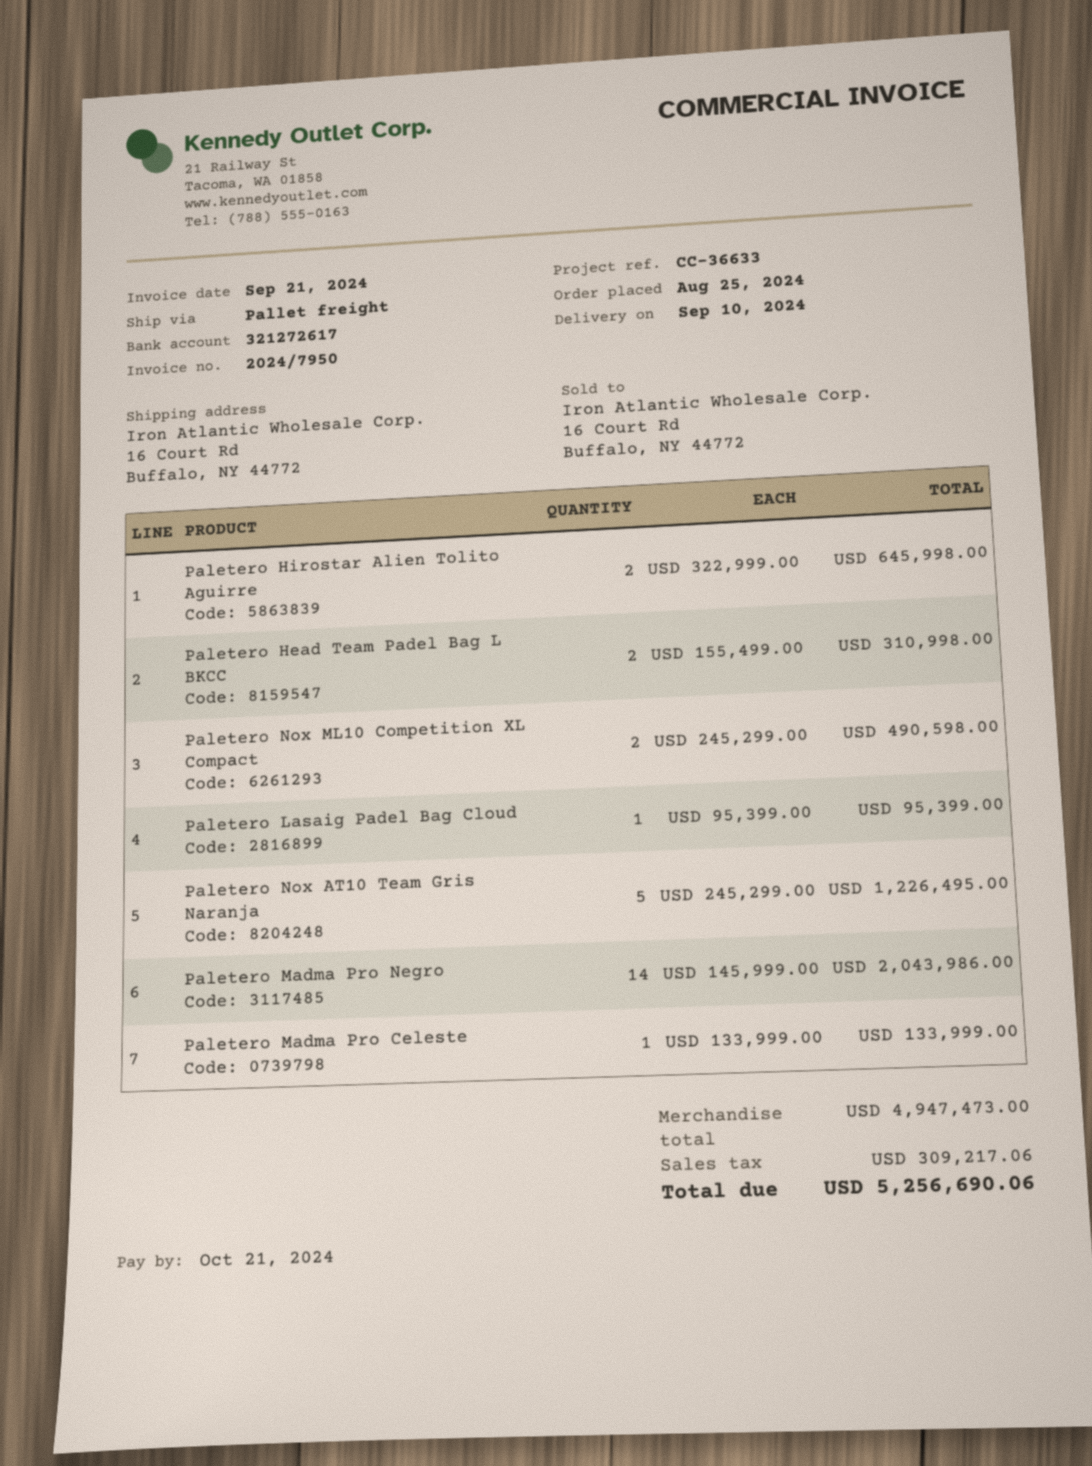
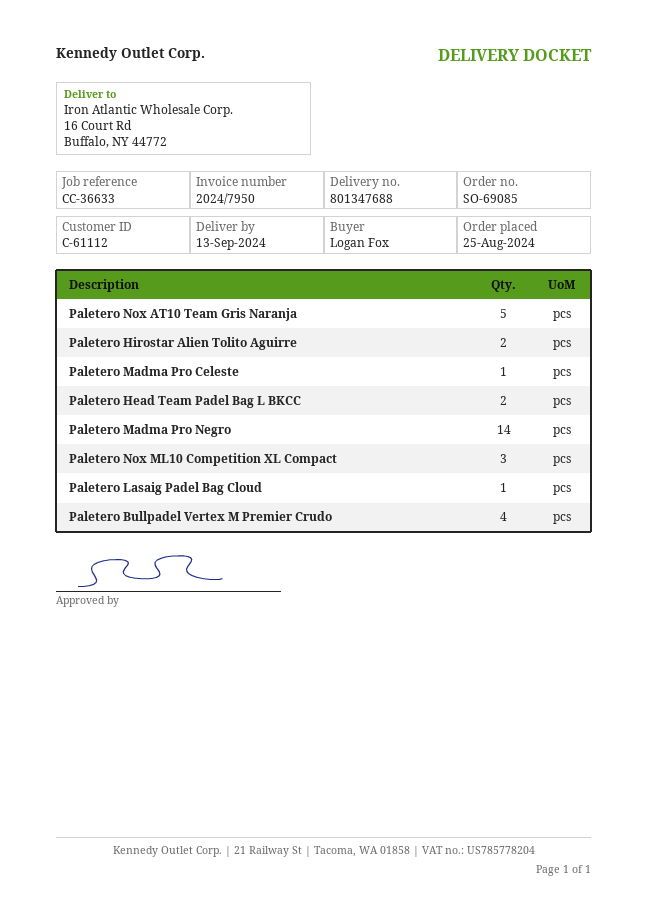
delivery date: 2024-09-10 -> 2024-09-13
Paletero Nox ML10 Competition XL Compact: 2 -> 3
Paletero Bullpadel Vertex M Premier Crudo: none -> 4

